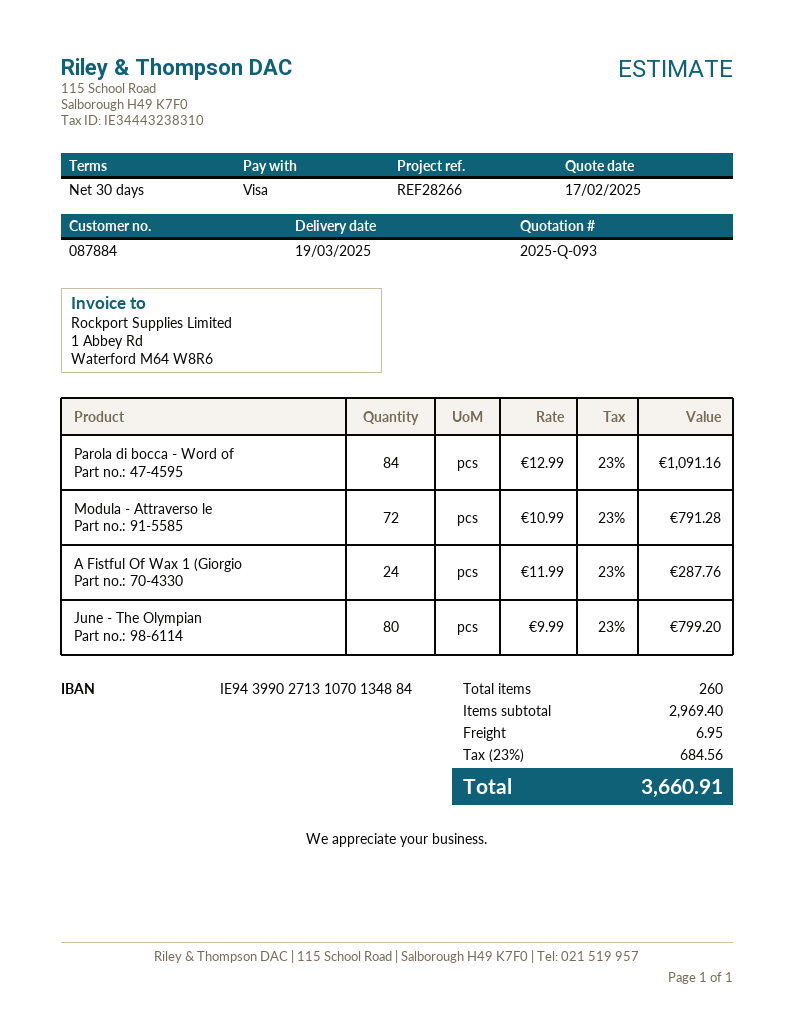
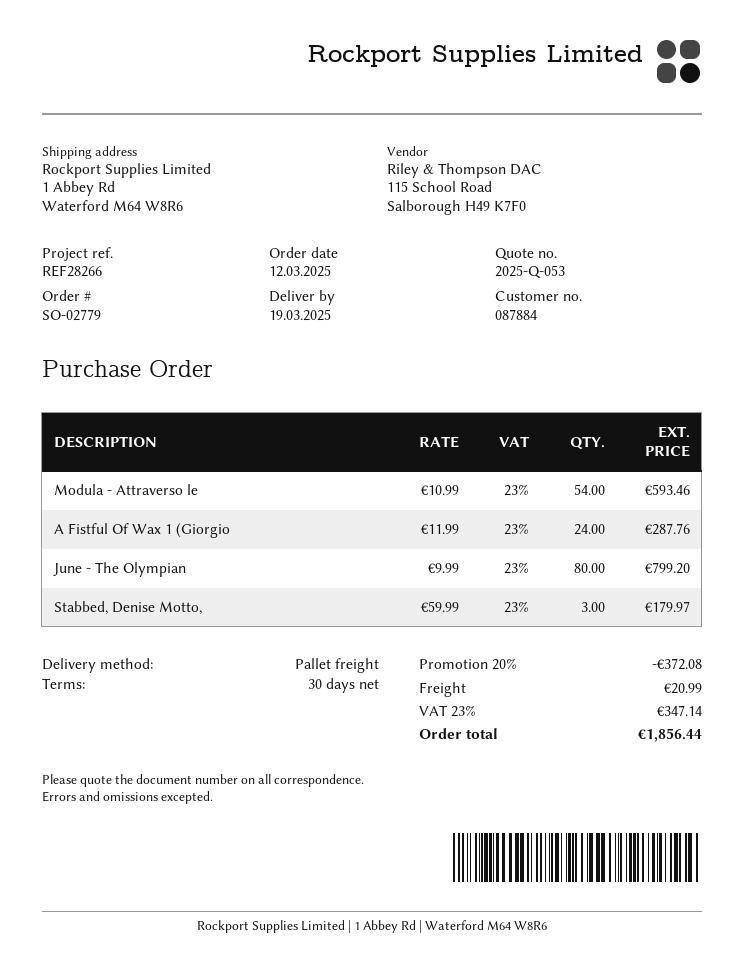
quote number: 2025-Q-093 -> 2025-Q-053
Parola di bocca - Word of: 84 x 12.99 = 1091.16 -> none
Modula - Attraverso le: 72 x 10.99 = 791.28 -> 54 x 10.99 = 593.46
Stabbed, Denise Motto,: none -> 3 x 59.99 = 179.97
discount: none -> 20% = 372.08
shipping: 6.95 -> 20.99
tax: 23% = 684.56 -> 23% = 347.14
total: 3660.91 -> 1856.44

